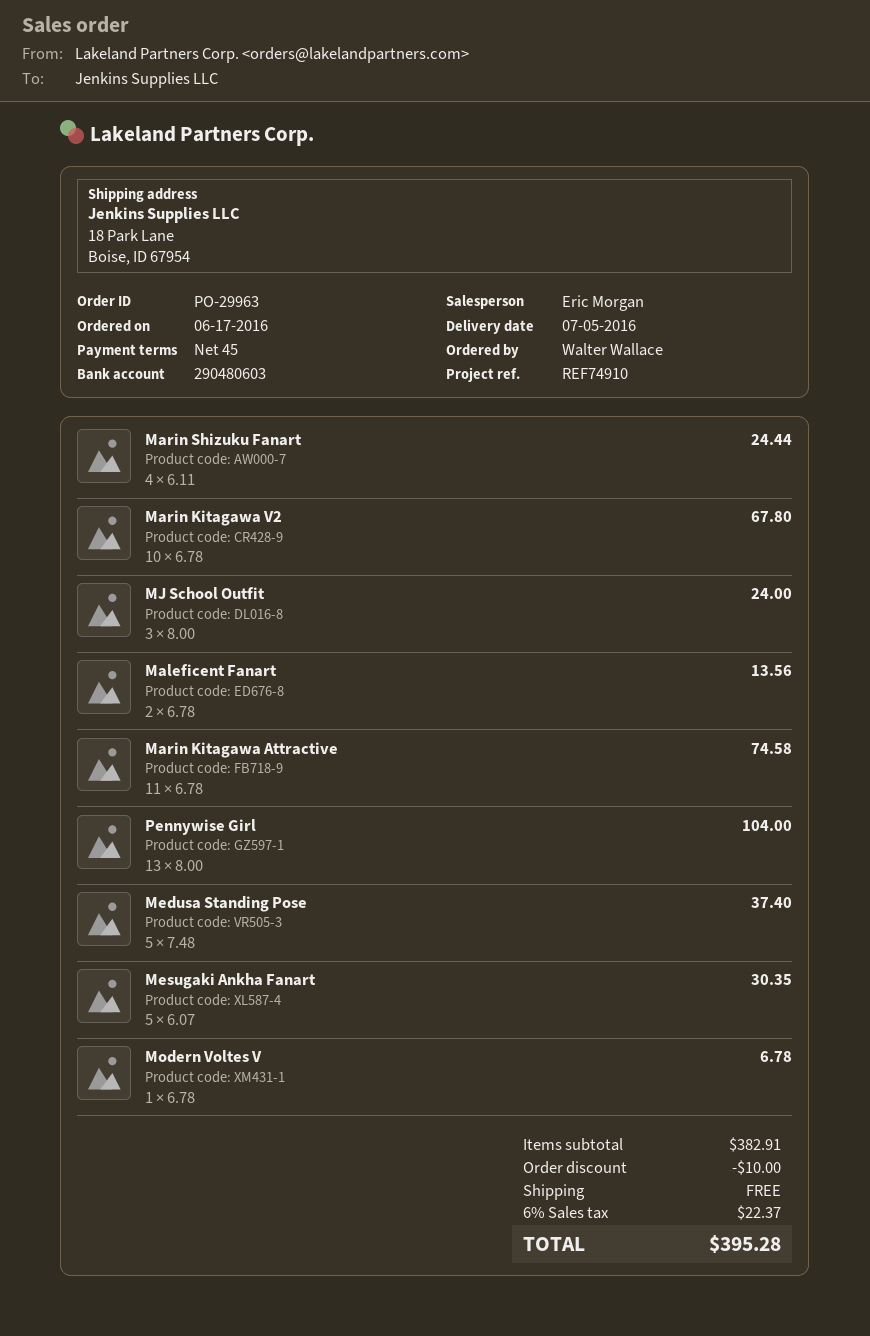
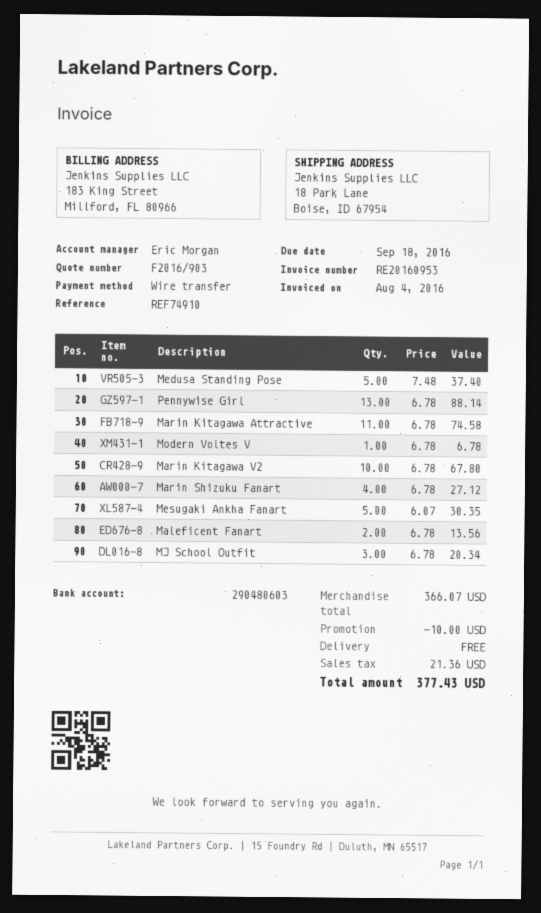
Marin Shizuku Fanart: 4 x 6.11 = 24.44 -> 4 x 6.78 = 27.12
MJ School Outfit: 3 x 8.00 = 24.00 -> 3 x 6.78 = 20.34
Pennywise Girl: 13 x 8.00 = 104.00 -> 13 x 6.78 = 88.14
subtotal: 382.91 -> 366.07
tax: 22.37 -> 21.36
total: 395.28 -> 377.43

